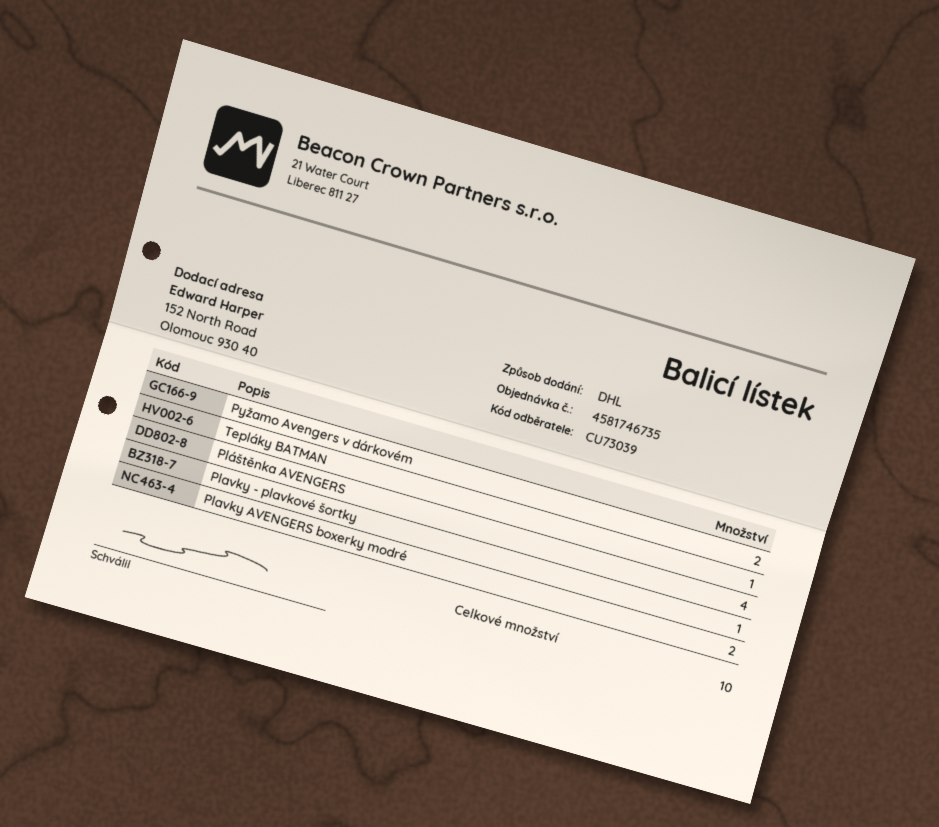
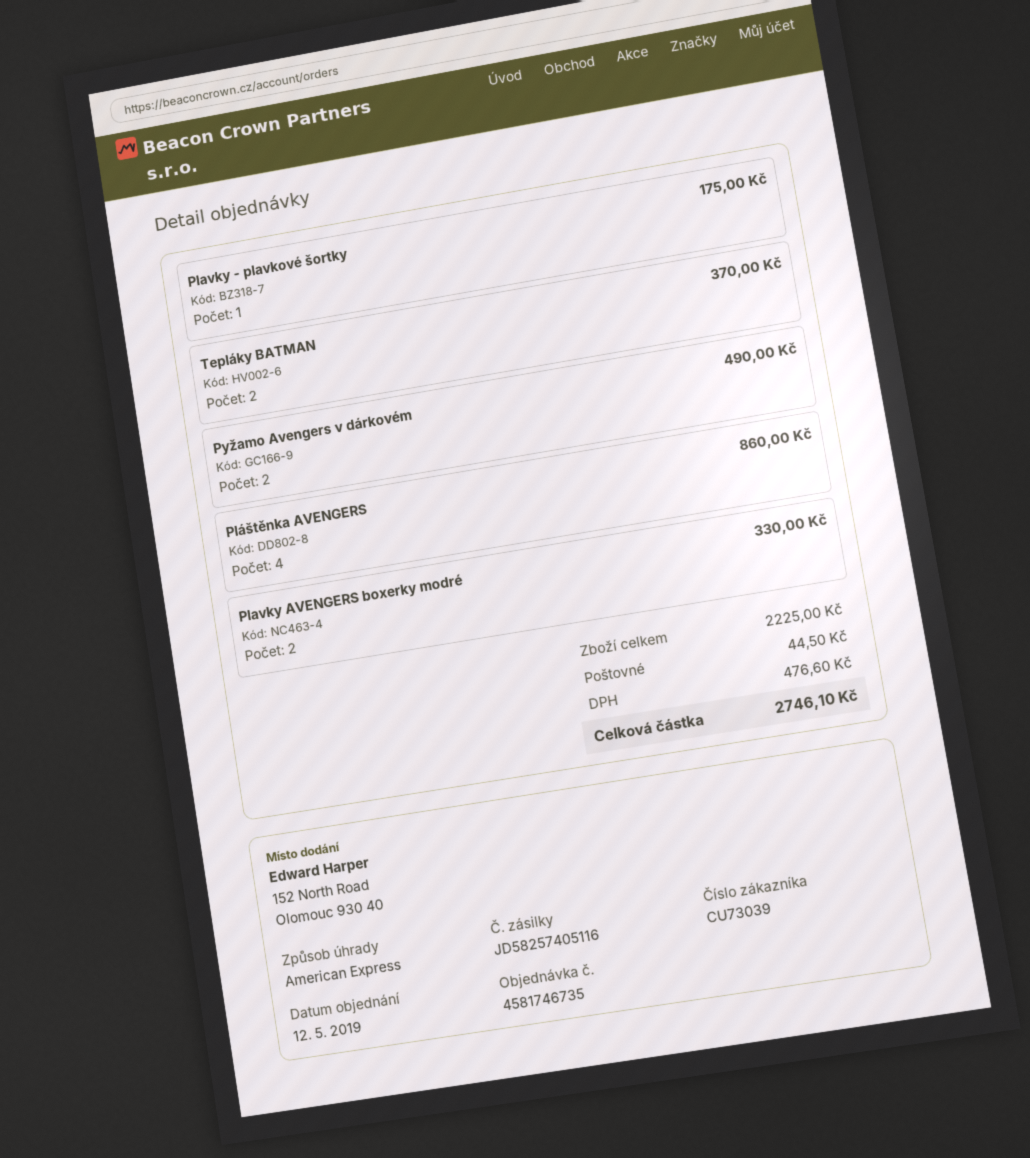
Tepláky BATMAN: 1 -> 2

